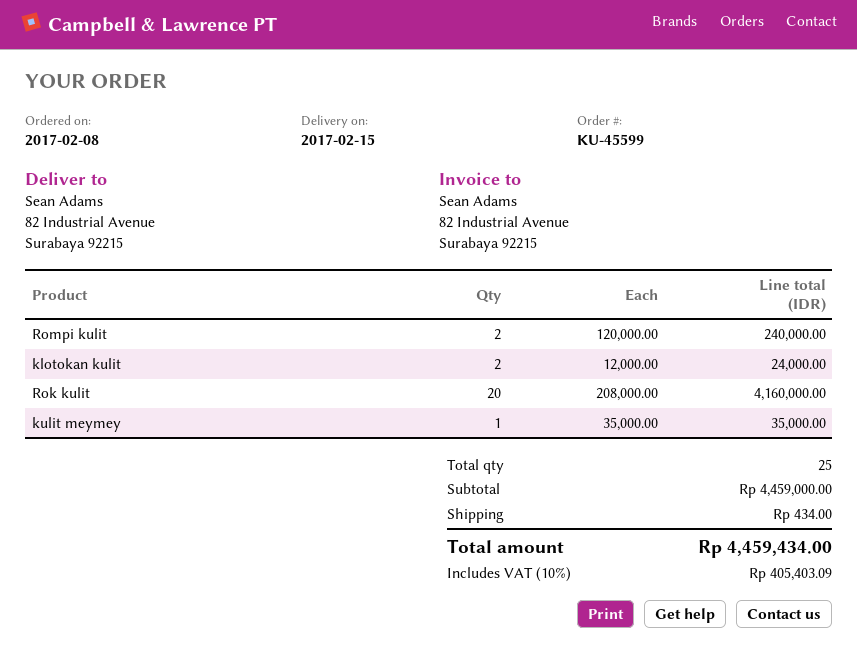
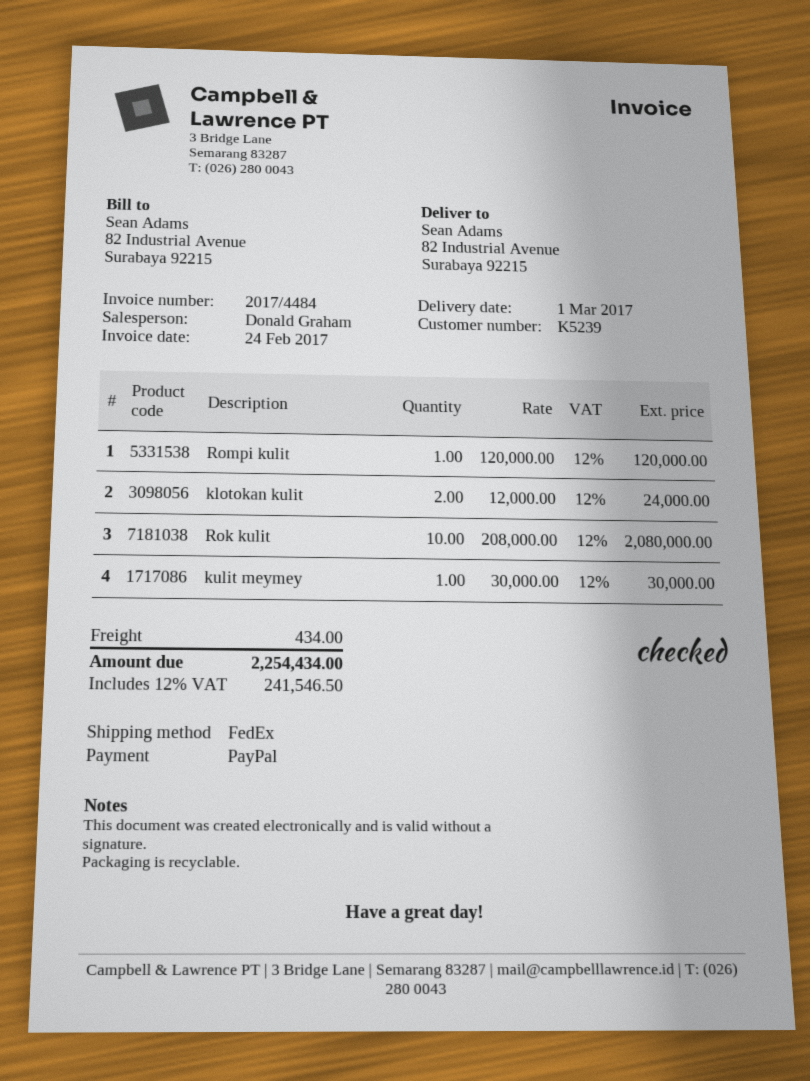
delivery date: 2017-02-15 -> 2017-03-01
Rompi kulit: 2 x 120000.00 = 240000.00 -> 1 x 120000.00 = 120000.00
Rok kulit: 20 x 208000.00 = 4160000.00 -> 10 x 208000.00 = 2080000.00
kulit meymey: 1 x 35000.00 = 35000.00 -> 1 x 30000.00 = 30000.00
tax: 10% = 405403.09 -> 12% = 241546.50
total: 4459434.00 -> 2254434.00

